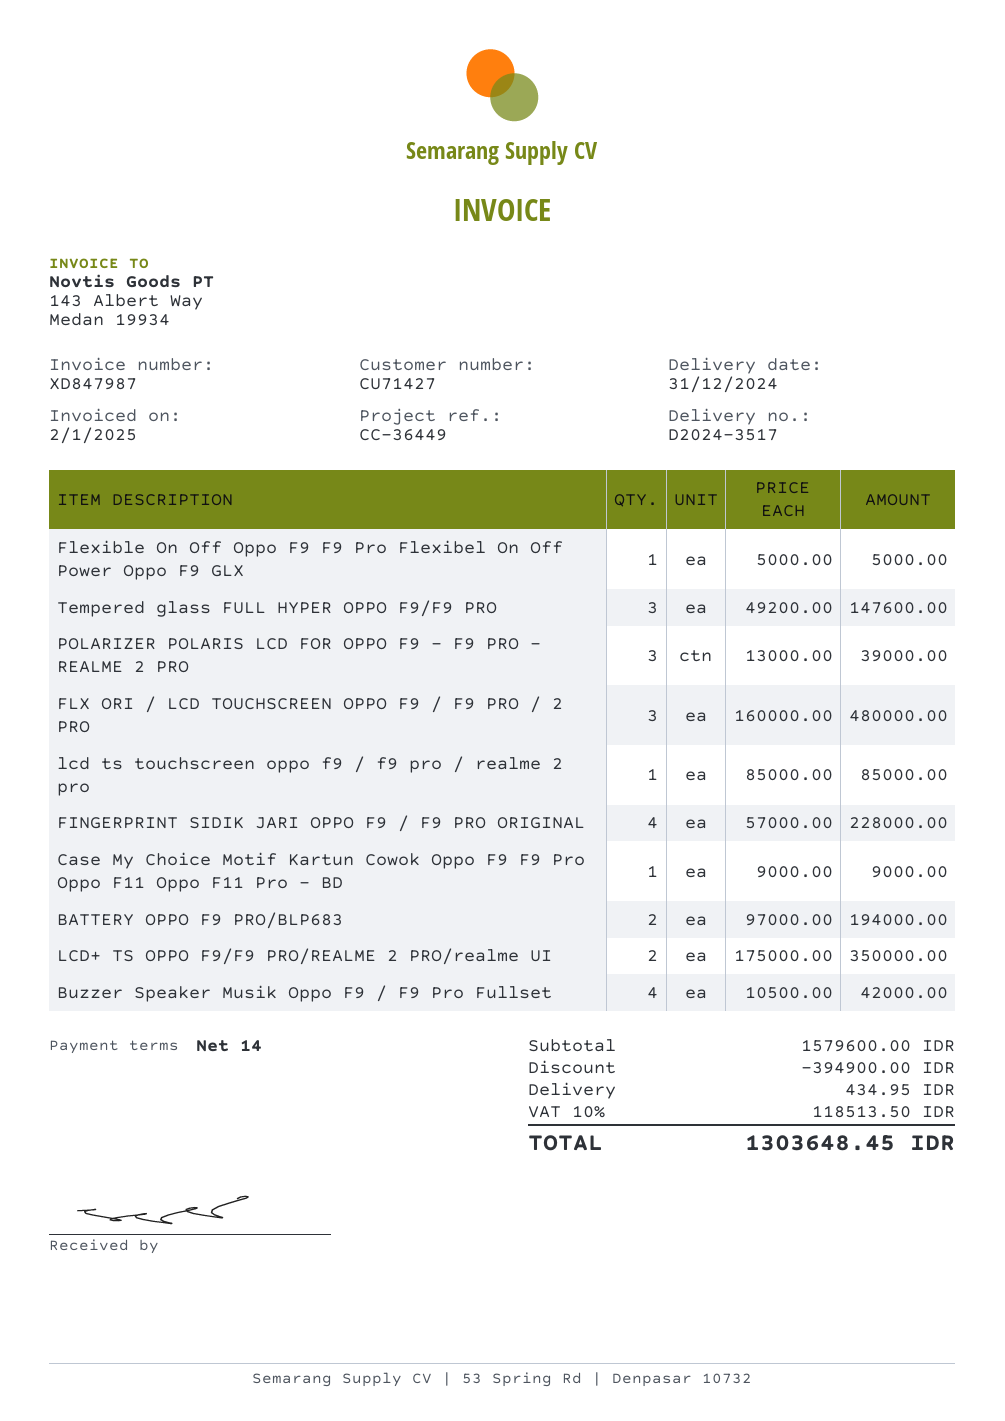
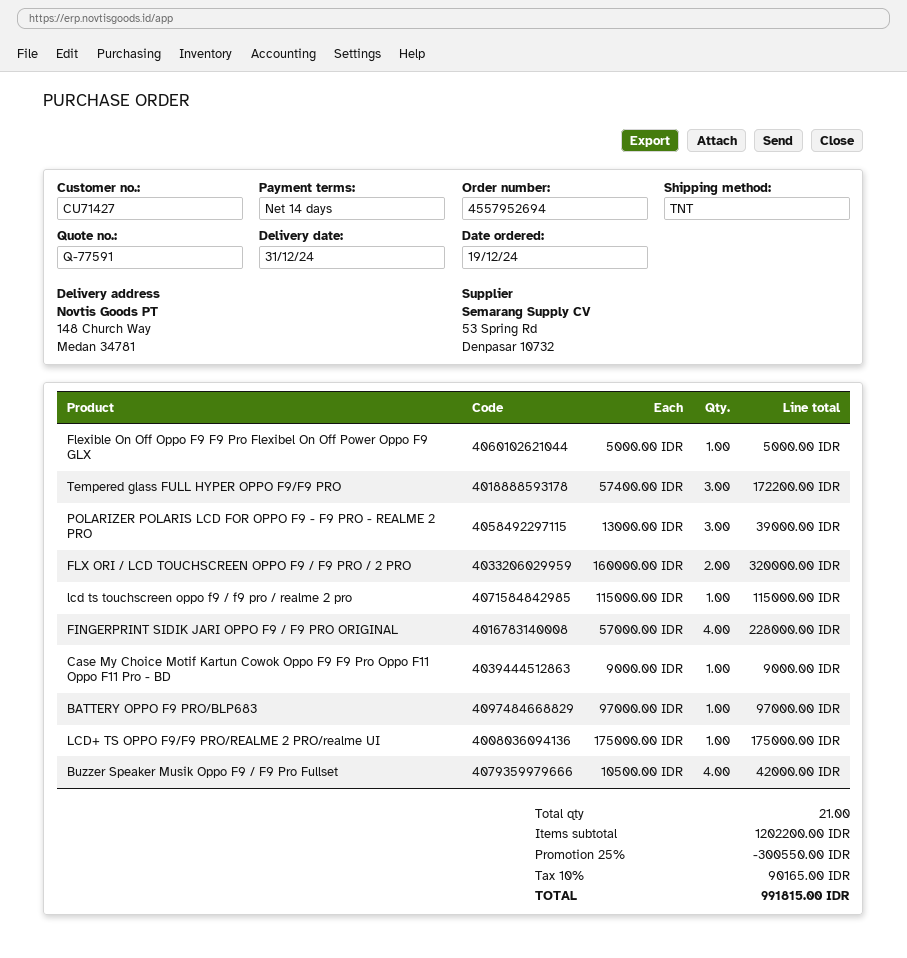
Tempered glass FULL HYPER OPPO F9/F9 PRO: 3 x 49200.00 = 147600.00 -> 3 x 57400.00 = 172200.00
FLX ORI / LCD TOUCHSCREEN OPPO F9 / F9 PRO / 2 PRO: 3 x 160000.00 = 480000.00 -> 2 x 160000.00 = 320000.00
lcd ts touchscreen oppo f9 / f9 pro / realme 2 pro: 1 x 85000.00 = 85000.00 -> 1 x 115000.00 = 115000.00
BATTERY OPPO F9 PRO/BLP683: 2 x 97000.00 = 194000.00 -> 1 x 97000.00 = 97000.00
LCD+ TS OPPO F9/F9 PRO/REALME 2 PRO/realme UI: 2 x 175000.00 = 350000.00 -> 1 x 175000.00 = 175000.00
subtotal: 1579600.00 -> 1202200.00
discount: 394900.00 -> 300550.00
shipping: 434.95 -> none
tax: 10% = 118513.50 -> 10% = 90165.00
total: 1303648.45 -> 991815.00

